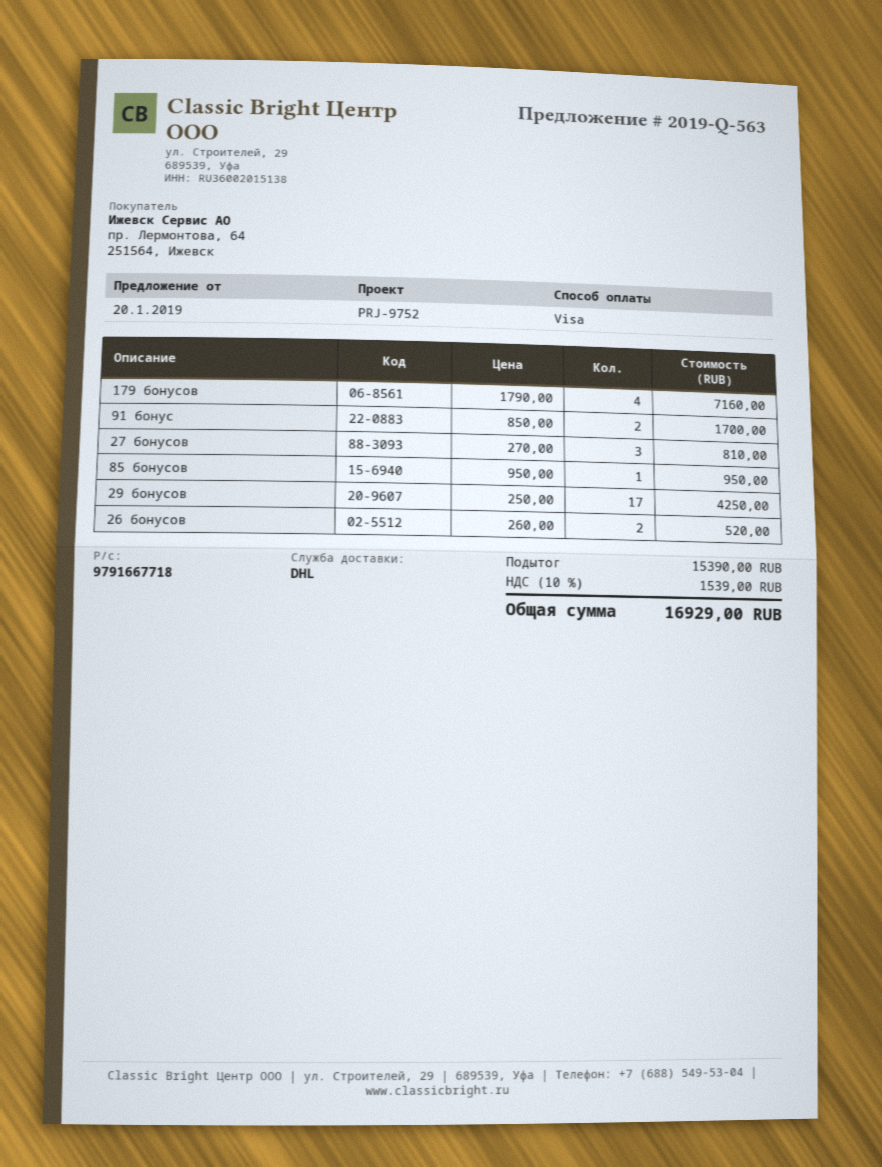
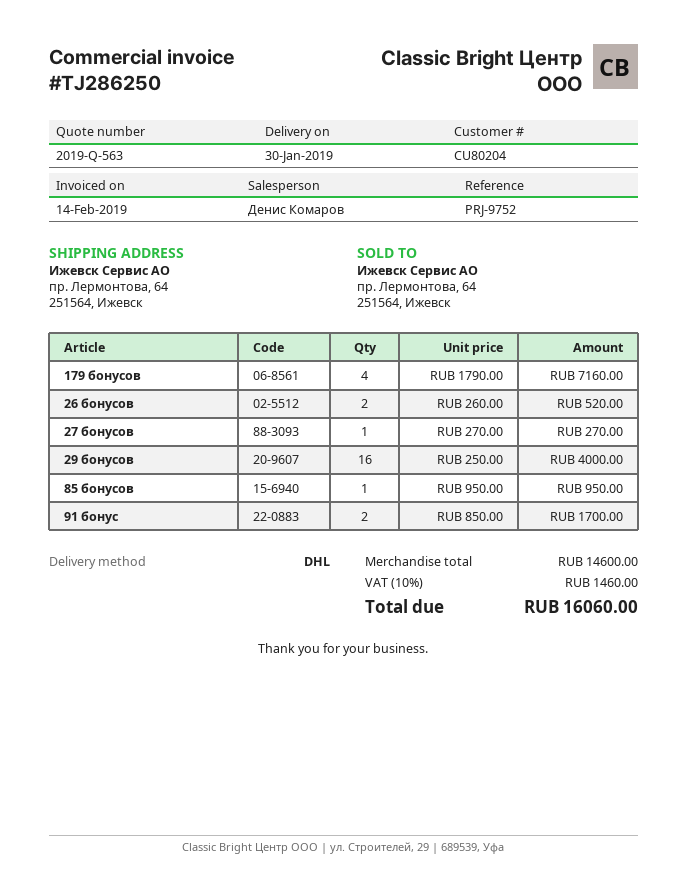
27 бонусов: 3 x 270.00 = 810.00 -> 1 x 270.00 = 270.00
29 бонусов: 17 x 250.00 = 4250.00 -> 16 x 250.00 = 4000.00
subtotal: 15390.00 -> 14600.00
tax: 10% = 1539.00 -> 10% = 1460.00
total: 16929.00 -> 16060.00

